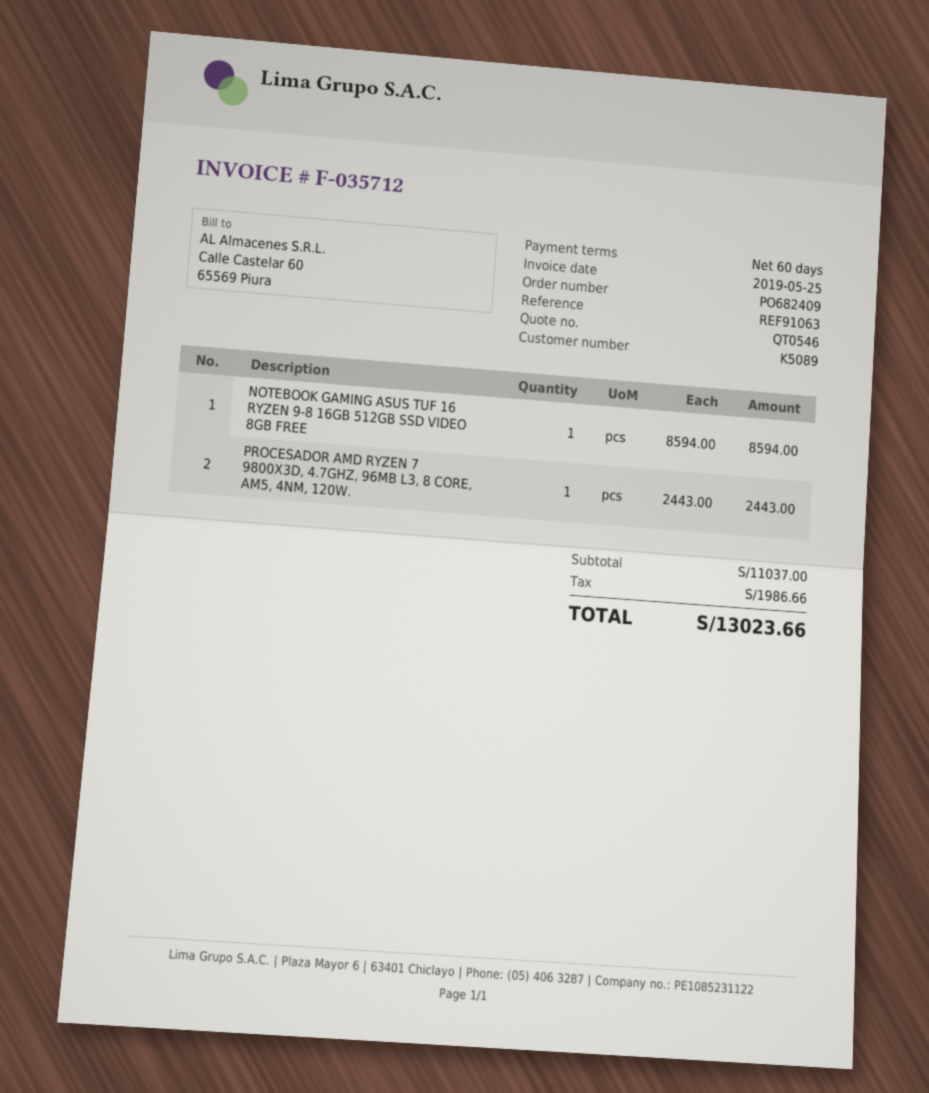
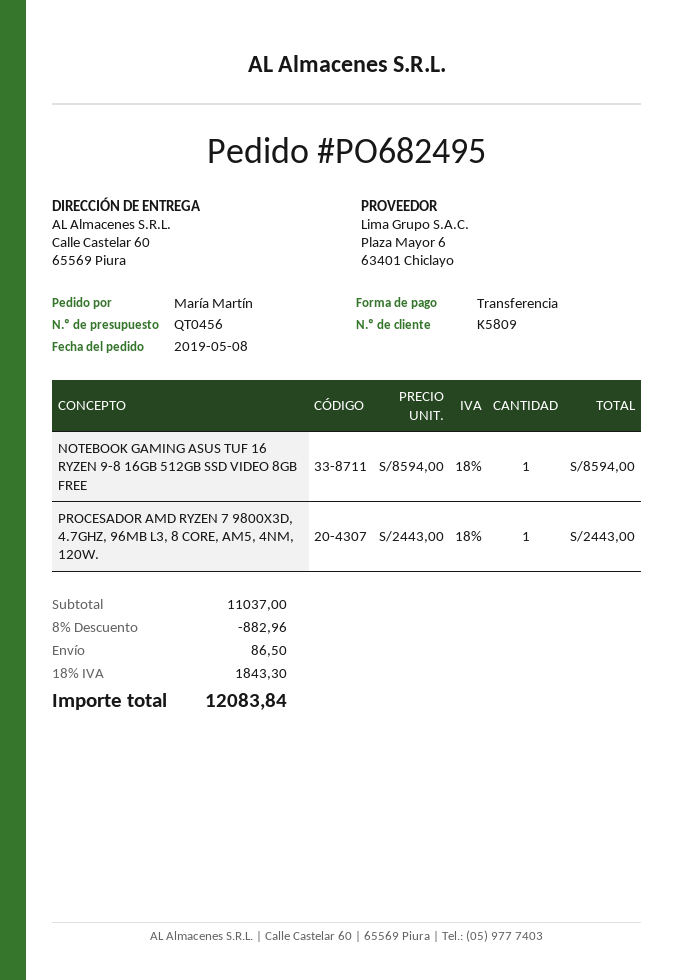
quote number: QT0546 -> QT0456
order number: PO682409 -> PO682495
customer number: K5089 -> K5809
discount: none -> 8% = 882.96
shipping: none -> 86.50
tax: 1986.66 -> 1843.30
total: 13023.66 -> 12083.84

